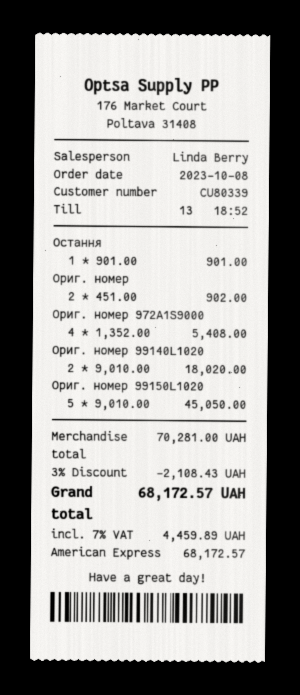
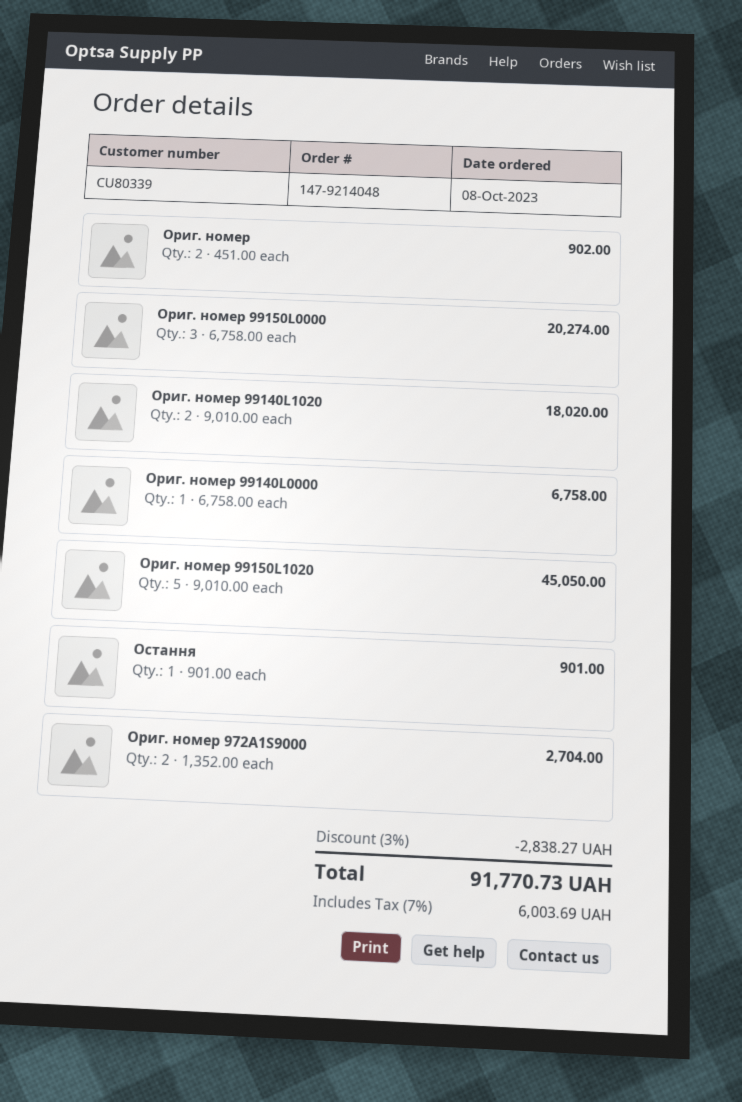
Ориг. номер 972A1S9000: 4 x 1352.00 = 5408.00 -> 2 x 1352.00 = 2704.00
Ориг. номер 99150L0000: none -> 3 x 6758.00 = 20274.00
Ориг. номер 99140L0000: none -> 1 x 6758.00 = 6758.00
discount: 3% = 2108.43 -> 3% = 2838.27
tax: 7% = 4459.89 -> 7% = 6003.69
total: 68172.57 -> 91770.73

